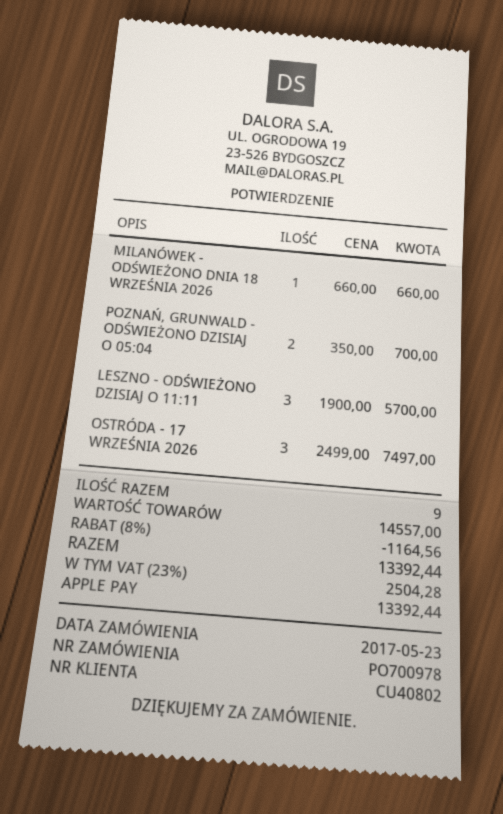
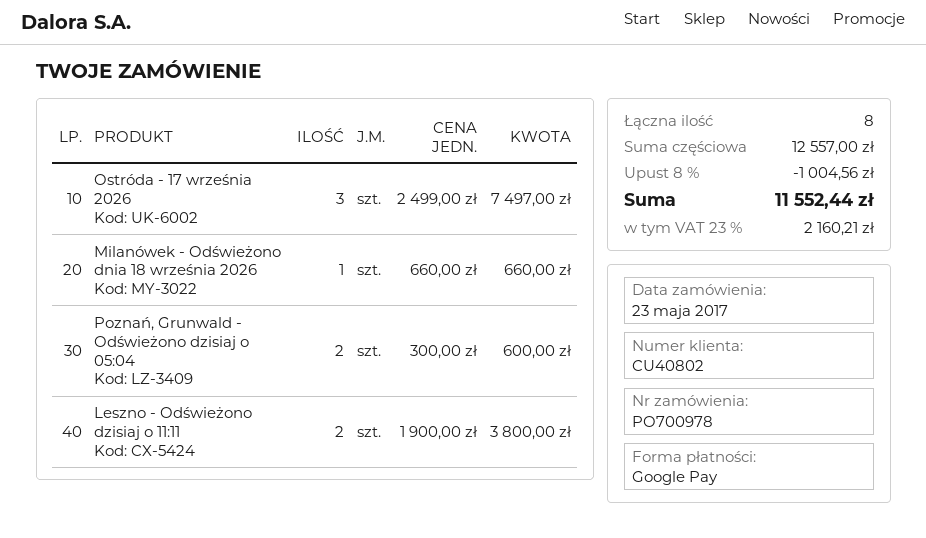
payment method: Apple Pay -> Google Pay
POZNAŃ, GRUNWALD - ODŚWIEŻONO DZISIAJ O 05:04: 2 x 350.00 = 700.00 -> 2 x 300.00 = 600.00
LESZNO - ODŚWIEŻONO DZISIAJ O 11:11: 3 x 1900.00 = 5700.00 -> 2 x 1900.00 = 3800.00
total quantity: 9 -> 8
subtotal: 14557.00 -> 12557.00
discount: 8% = 1164.56 -> 8% = 1004.56
tax: 23% = 2504.28 -> 23% = 2160.21
total: 13392.44 -> 11552.44

